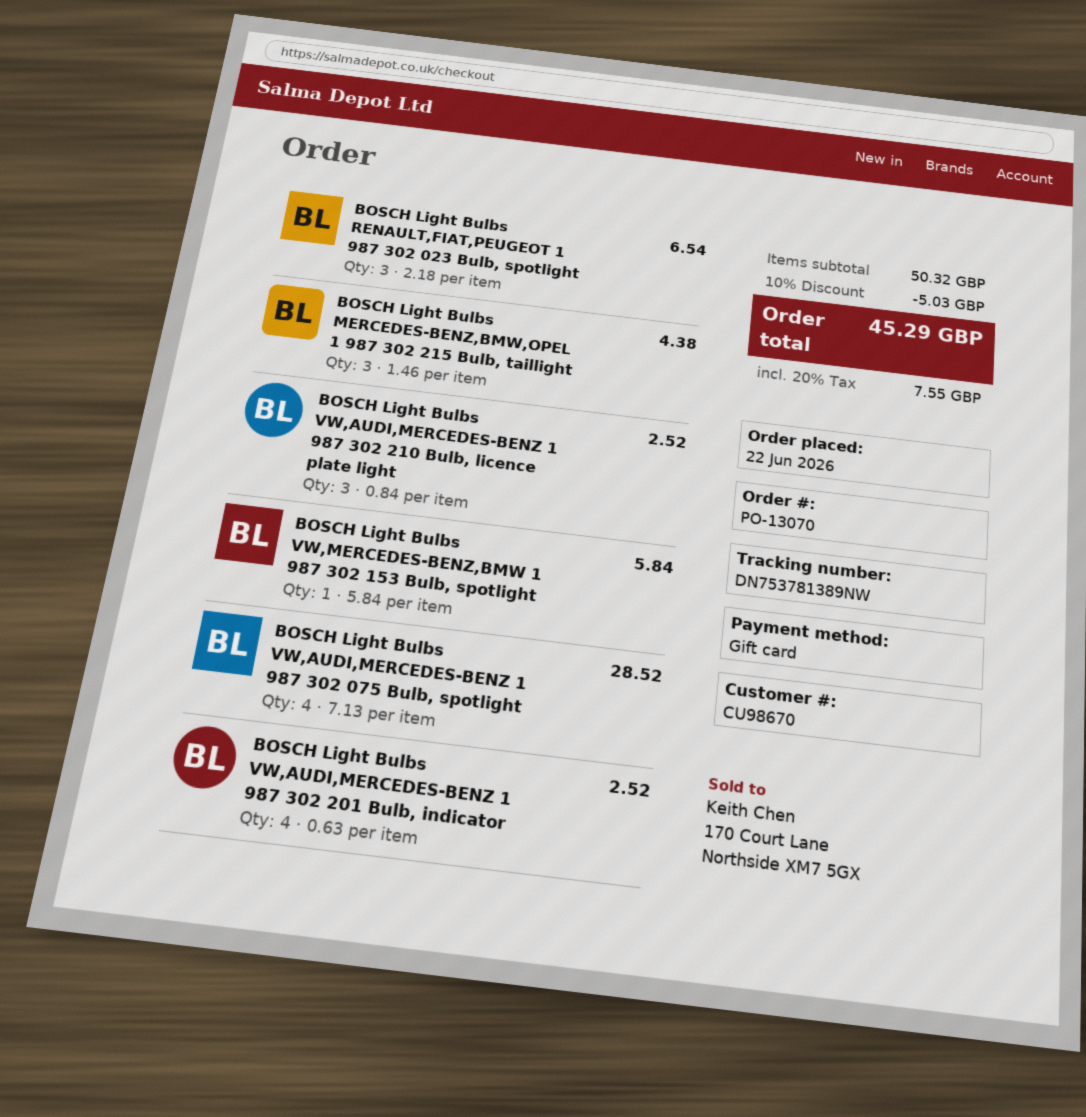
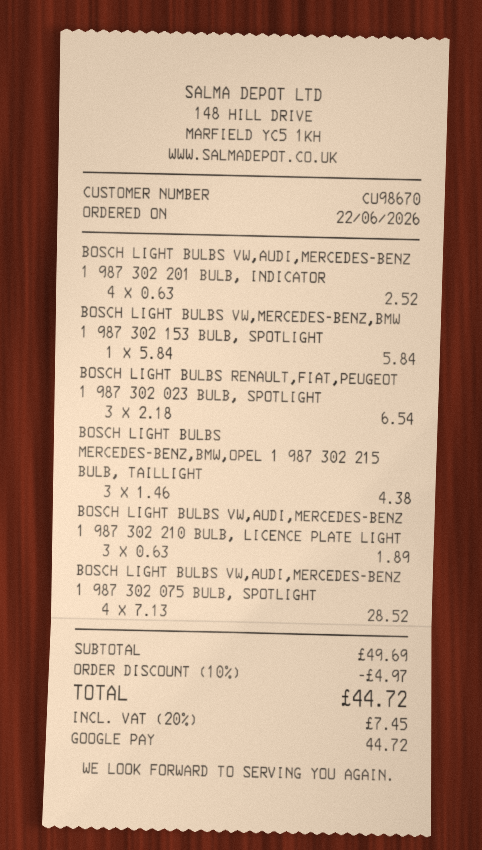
payment method: gift card -> Google Pay
BOSCH Light Bulbs VW,AUDI,MERCEDES-BENZ 1 987 302 210 Bulb, licence plate light: 3 x 0.84 = 2.52 -> 3 x 0.63 = 1.89
subtotal: 50.32 -> 49.69
discount: 10% = 5.03 -> 10% = 4.97
tax: 20% = 7.55 -> 20% = 7.45
total: 45.29 -> 44.72

